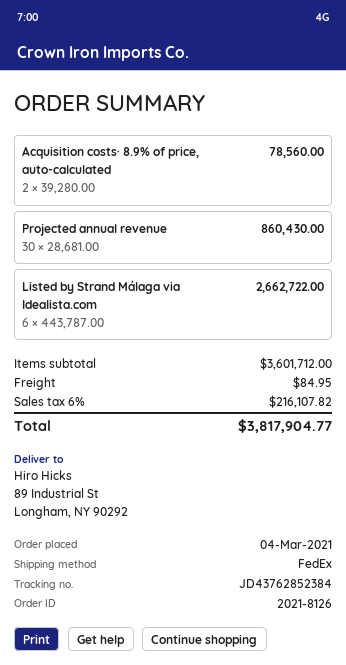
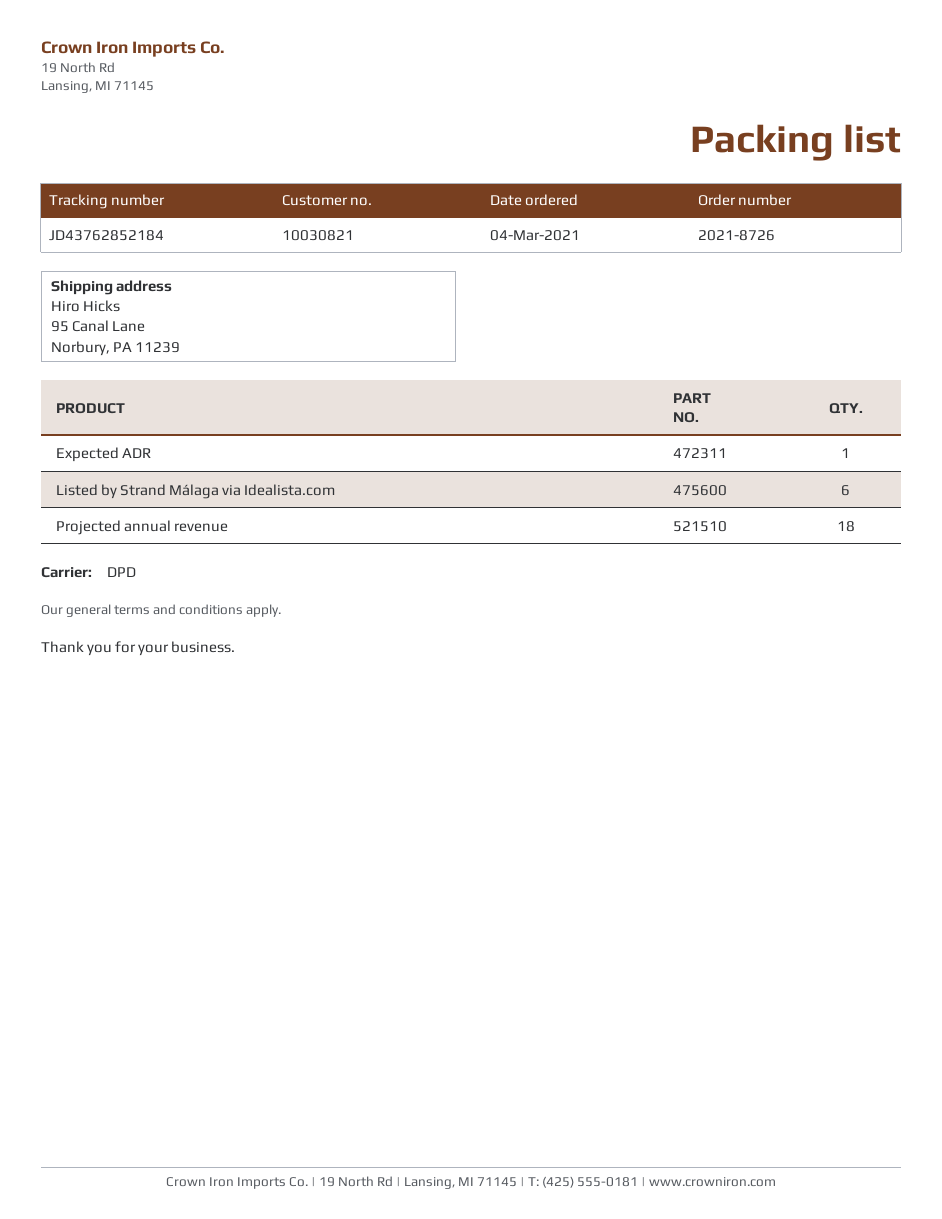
order number: 2021-8126 -> 2021-8726
shipping method: FedEx -> DPD
tracking number: JD43762852384 -> JD43762852184
ship to: 89 Industrial St, Longham, NY 90292 -> 95 Canal Lane, Norbury, PA 11239
Acquisition costs· 8.9% of price, auto-calculated: 2 -> none
Projected annual revenue: 30 -> 18
Expected ADR: none -> 1

